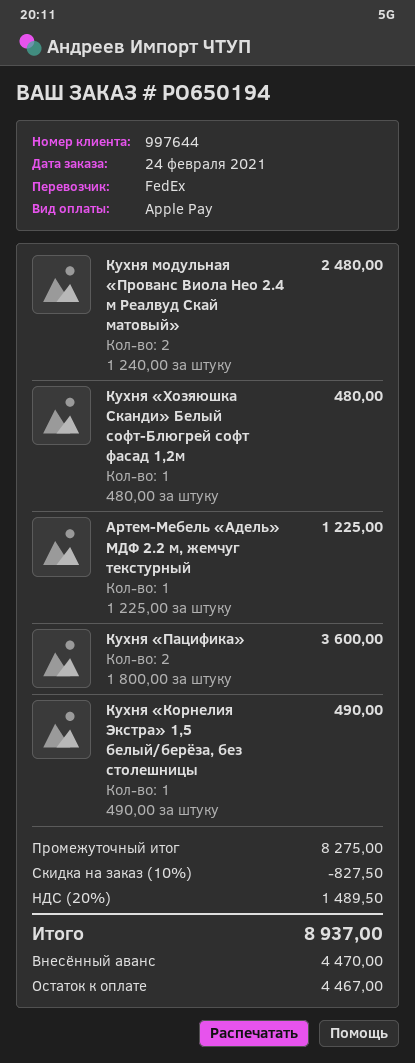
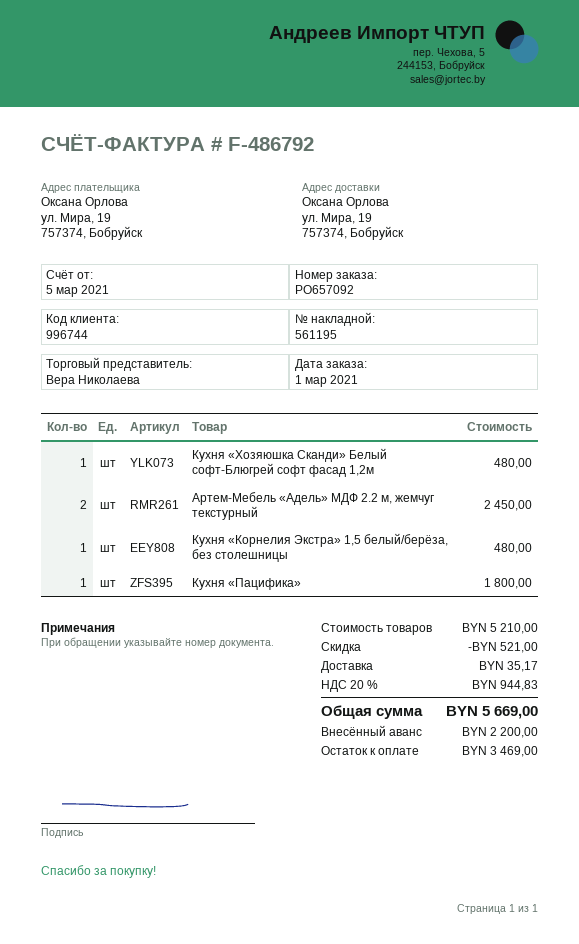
order number: PO650194 -> PO657092
order date: 2021-02-24 -> 2021-03-01
customer number: 997644 -> 996744
Кухня модульная «Прованс Виола Нео 2.4 м Реалвуд Скай матовый»: 2 for 2480.00 -> none
Артем-Мебель «Адель» МДФ 2.2 м, жемчуг текстурный: 1 for 1225.00 -> 2 for 2450.00
Кухня «Пацифика»: 2 for 3600.00 -> 1 for 1800.00
Кухня «Корнелия Экстра» 1,5 белый/берёза, без столешницы: 1 for 490.00 -> 1 for 480.00
subtotal: 8275.00 -> 5210.00
discount: 827.50 -> 521.00
shipping: none -> 35.17
tax: 20% = 1489.50 -> 20% = 944.83
total: 8937.00 -> 5669.00
deposit: 4470.00 -> 2200.00
balance: 4467.00 -> 3469.00

